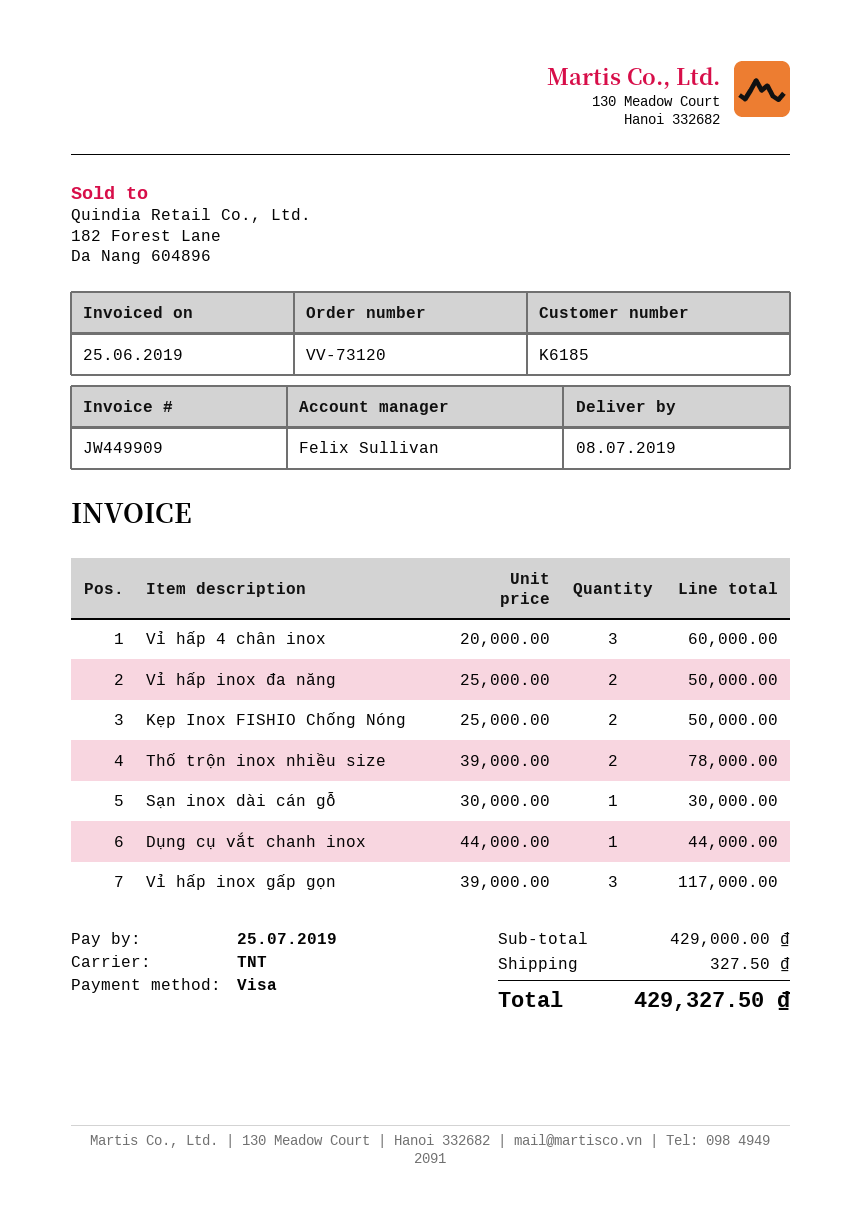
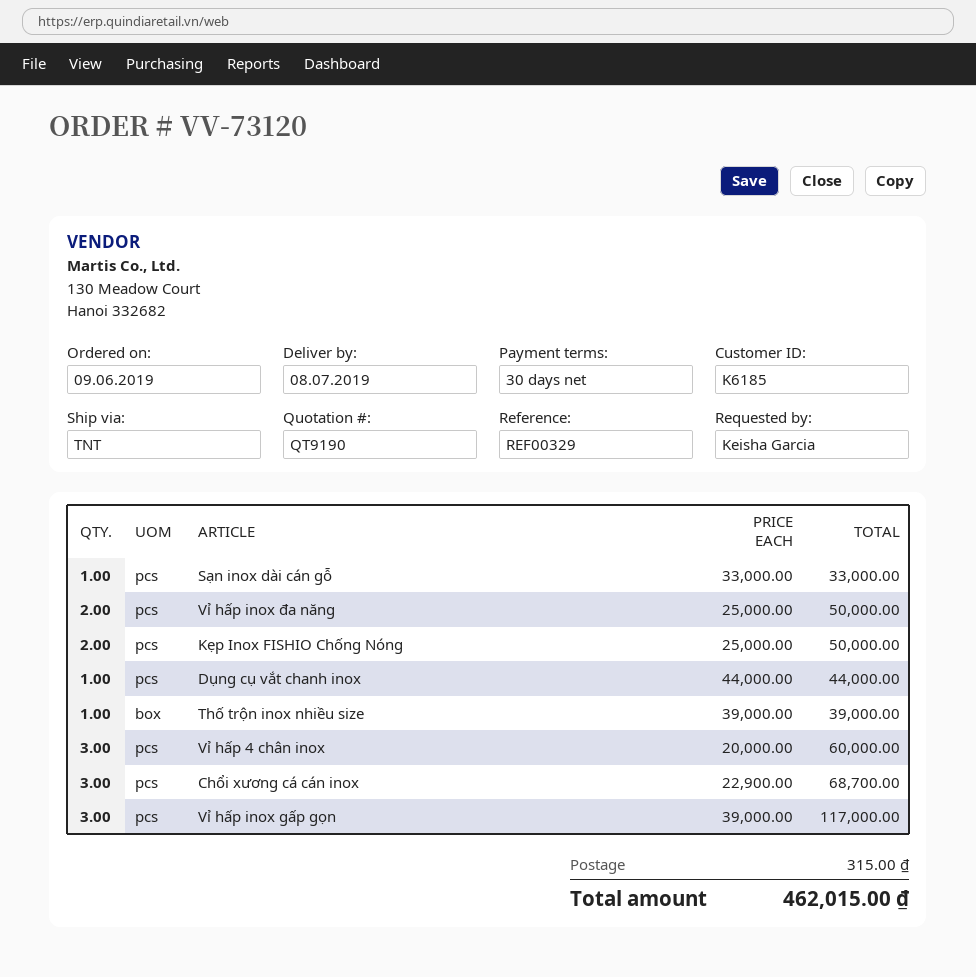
Thố trộn inox nhiều size: 2 x 39000.00 = 78000.00 -> 1 x 39000.00 = 39000.00
Sạn inox dài cán gỗ: 1 x 30000.00 = 30000.00 -> 1 x 33000.00 = 33000.00
Chổi xương cá cán inox: none -> 3 x 22900.00 = 68700.00
shipping: 327.50 -> 315.00
total: 429327.50 -> 462015.00

